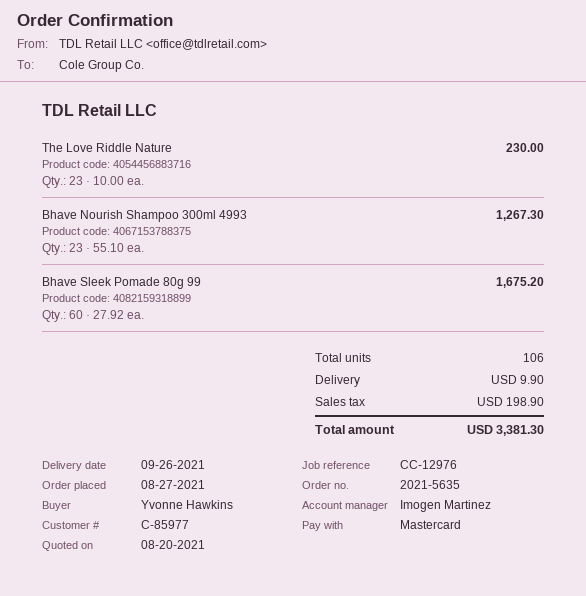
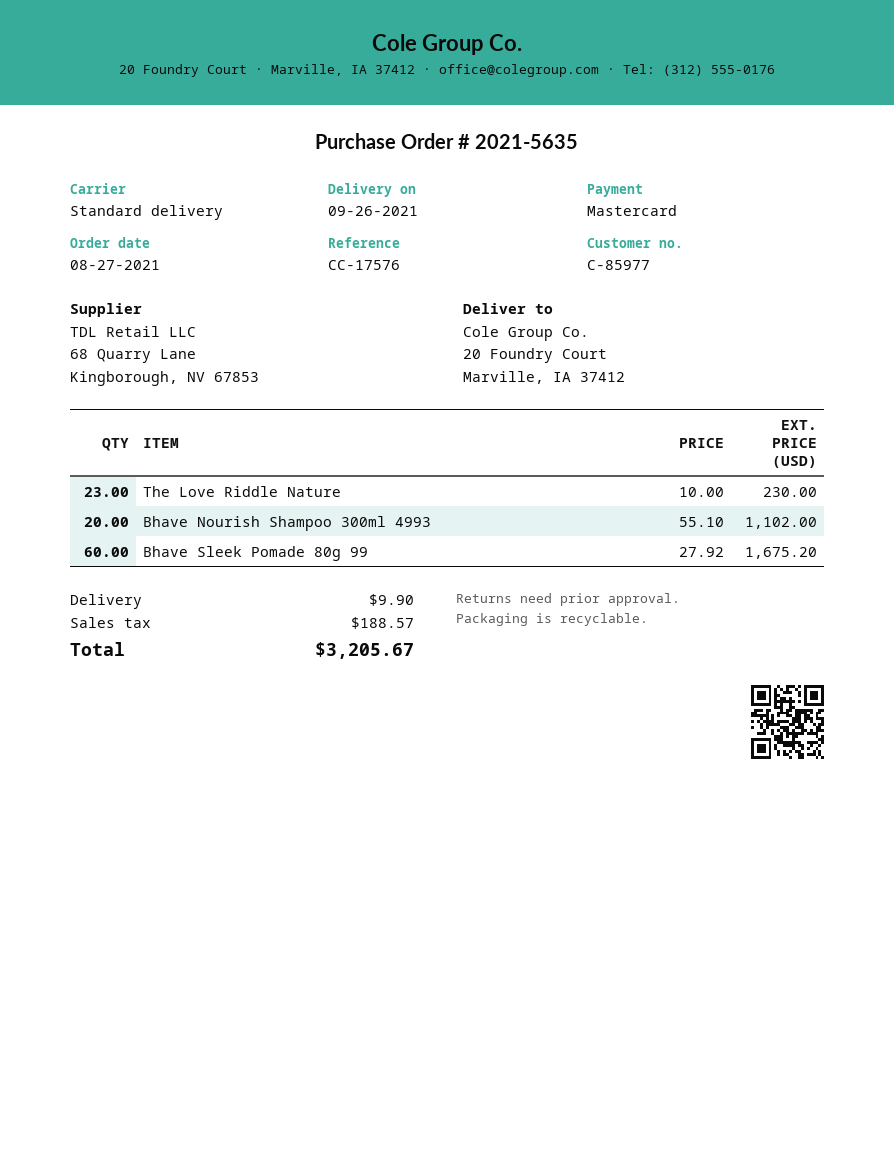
reference: CC-12976 -> CC-17576
Bhave Nourish Shampoo 300ml 4993: 23 x 55.10 = 1267.30 -> 20 x 55.10 = 1102.00
tax: 198.90 -> 188.57
total: 3381.30 -> 3205.67

